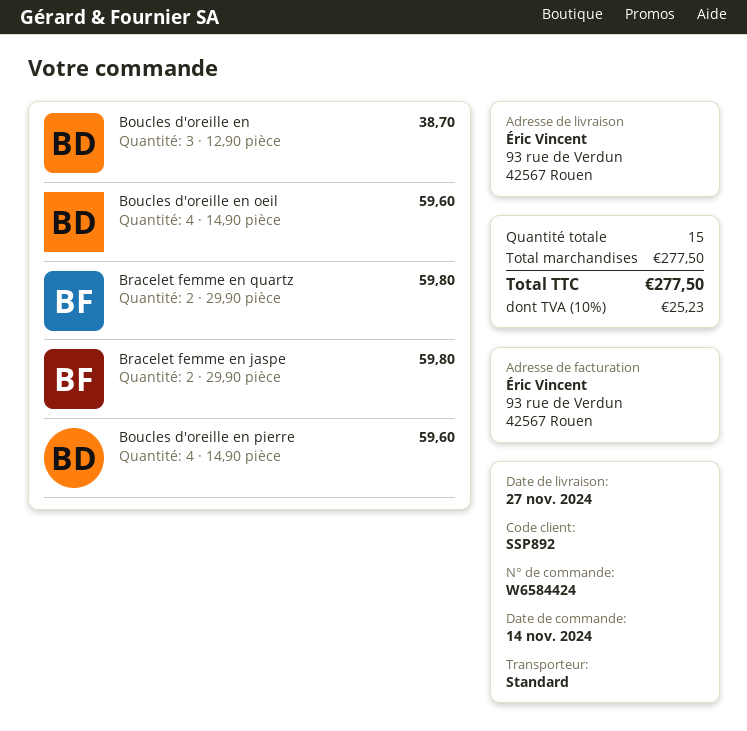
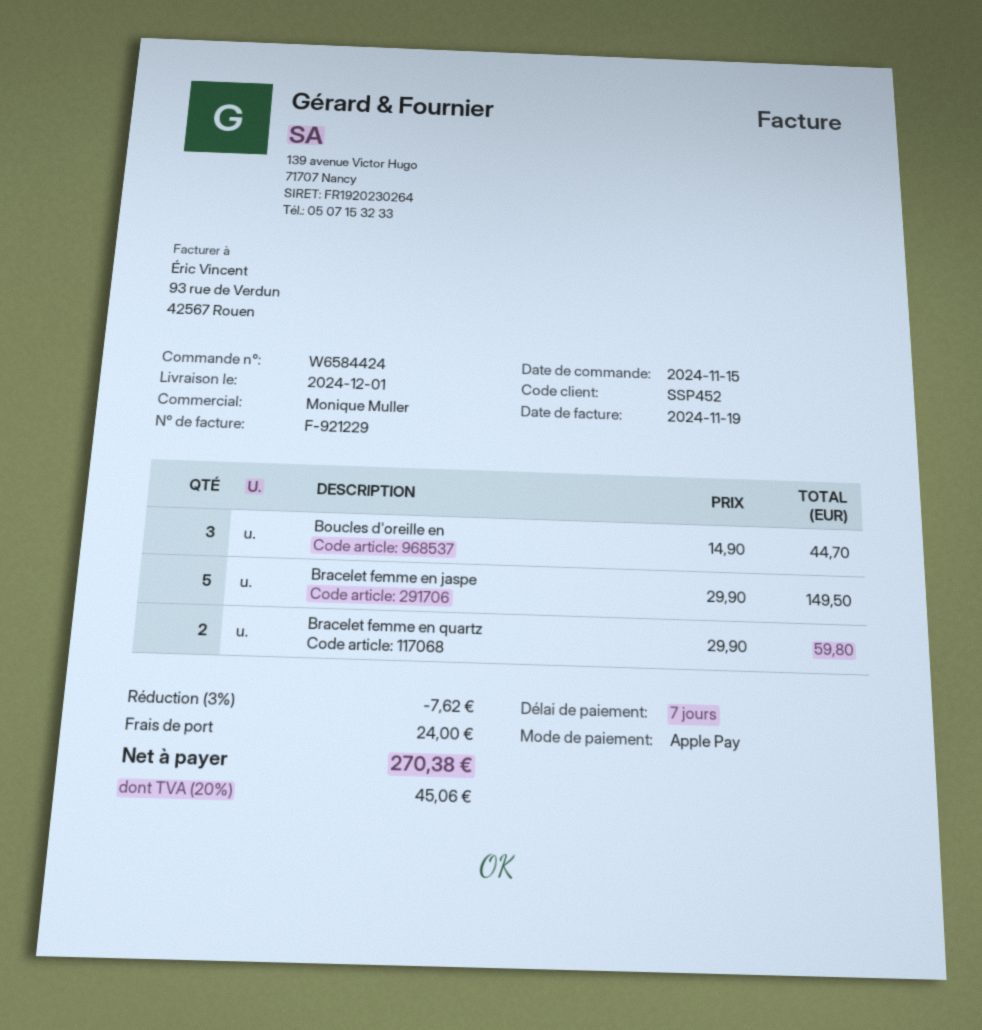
order date: 2024-11-14 -> 2024-11-15
delivery date: 2024-11-27 -> 2024-12-01
customer number: SSP892 -> SSP452
Boucles d'oreille en: 3 x 12.90 = 38.70 -> 3 x 14.90 = 44.70
Boucles d'oreille en oeil: 4 x 14.90 = 59.60 -> none
Bracelet femme en jaspe: 2 x 29.90 = 59.80 -> 5 x 29.90 = 149.50
Boucles d'oreille en pierre: 4 x 14.90 = 59.60 -> none
discount: none -> 3% = 7.62
shipping: none -> 24.00
tax: 10% = 25.23 -> 20% = 45.06
total: 277.50 -> 270.38

